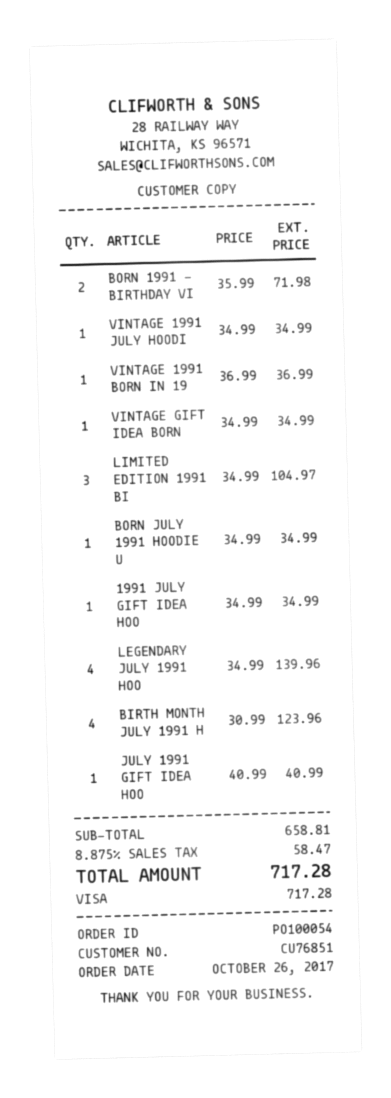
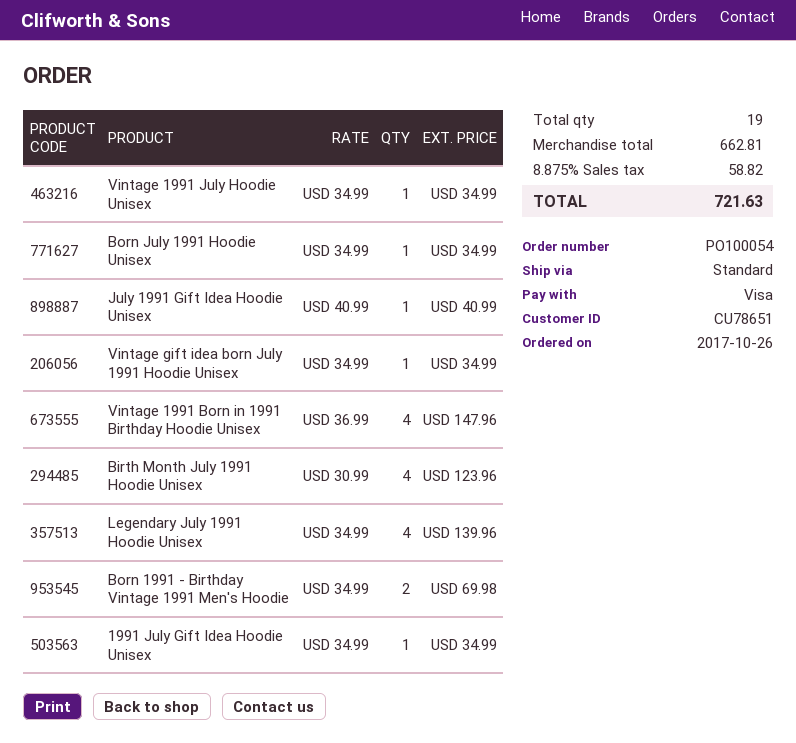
customer number: CU76851 -> CU78651
BORN 1991 - BIRTHDAY VI: 2 x 35.99 = 71.98 -> 2 x 34.99 = 69.98
VINTAGE 1991 BORN IN 19: 1 x 36.99 = 36.99 -> 4 x 36.99 = 147.96
LIMITED EDITION 1991 BI: 3 x 34.99 = 104.97 -> none
subtotal: 658.81 -> 662.81
tax: 8.875% = 58.47 -> 8.875% = 58.82
total: 717.28 -> 721.63

